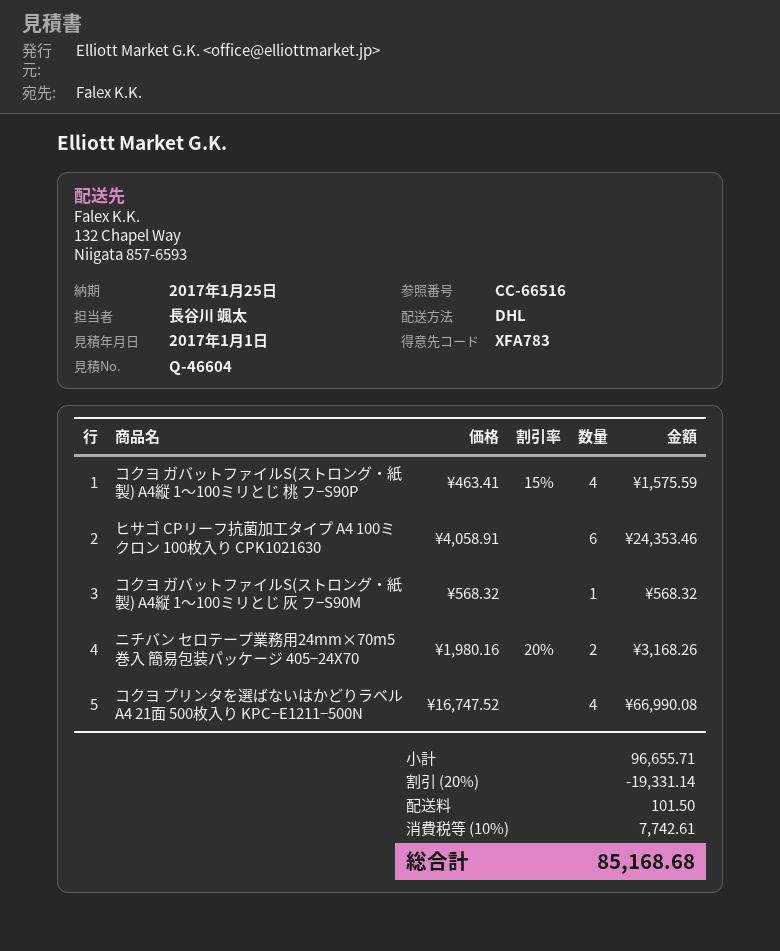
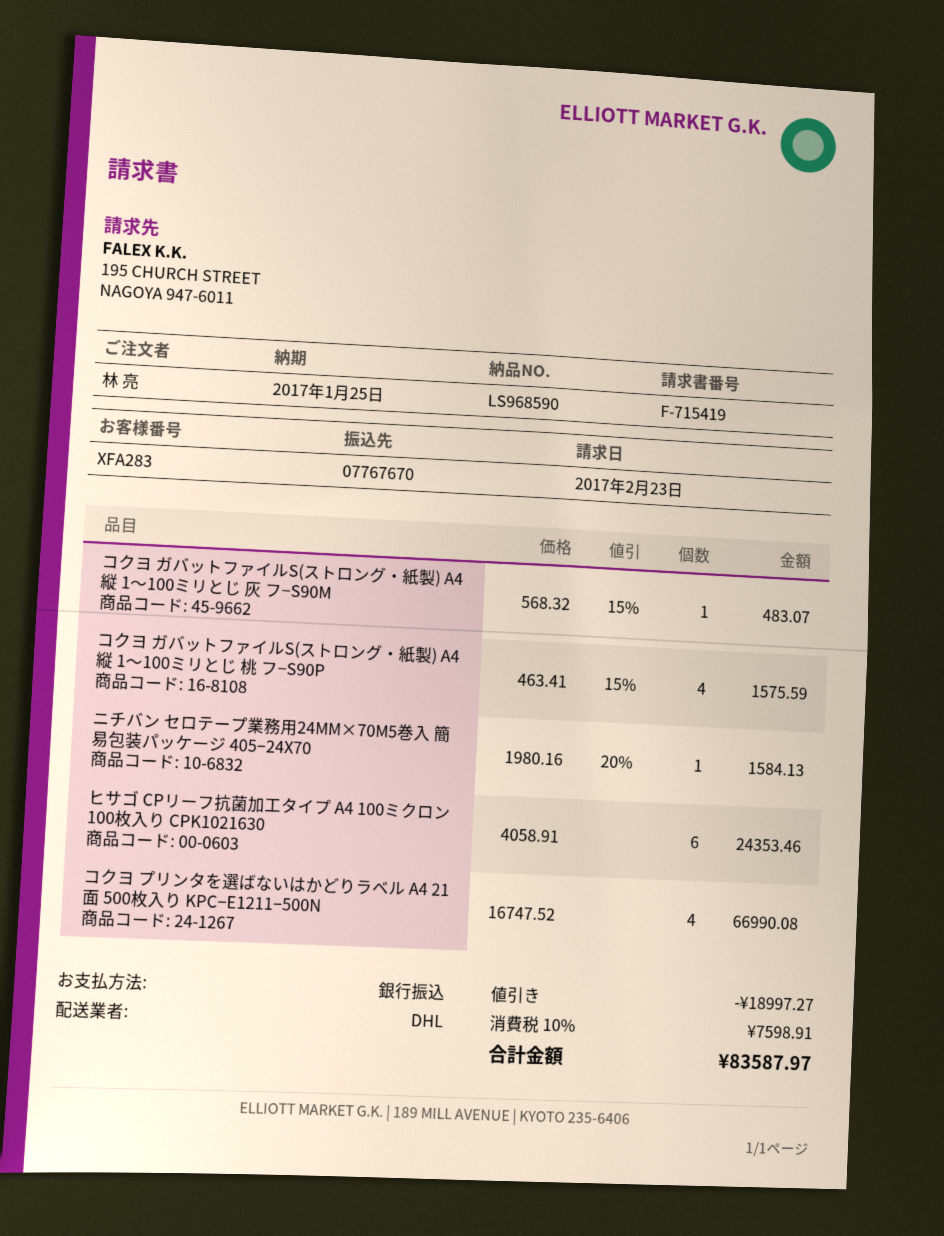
customer number: XFA783 -> XFA283
コクヨ ガバットファイルS(ストロング・紙製) A4縦 1〜100ミリとじ 灰 フ−S90M: 1 x 568.32 = 568.32 -> 1 x 568.32 - 15% = 483.07
ニチバン セロテープ業務用24mm×70m5巻入 簡易包装パッケージ 405−24X70: 2 x 1980.16 - 20% = 3168.26 -> 1 x 1980.16 - 20% = 1584.13
discount: 19331.14 -> 18997.27
shipping: 101.50 -> none
tax: 10% = 7742.61 -> 10% = 7598.91
total: 85168.68 -> 83587.97

